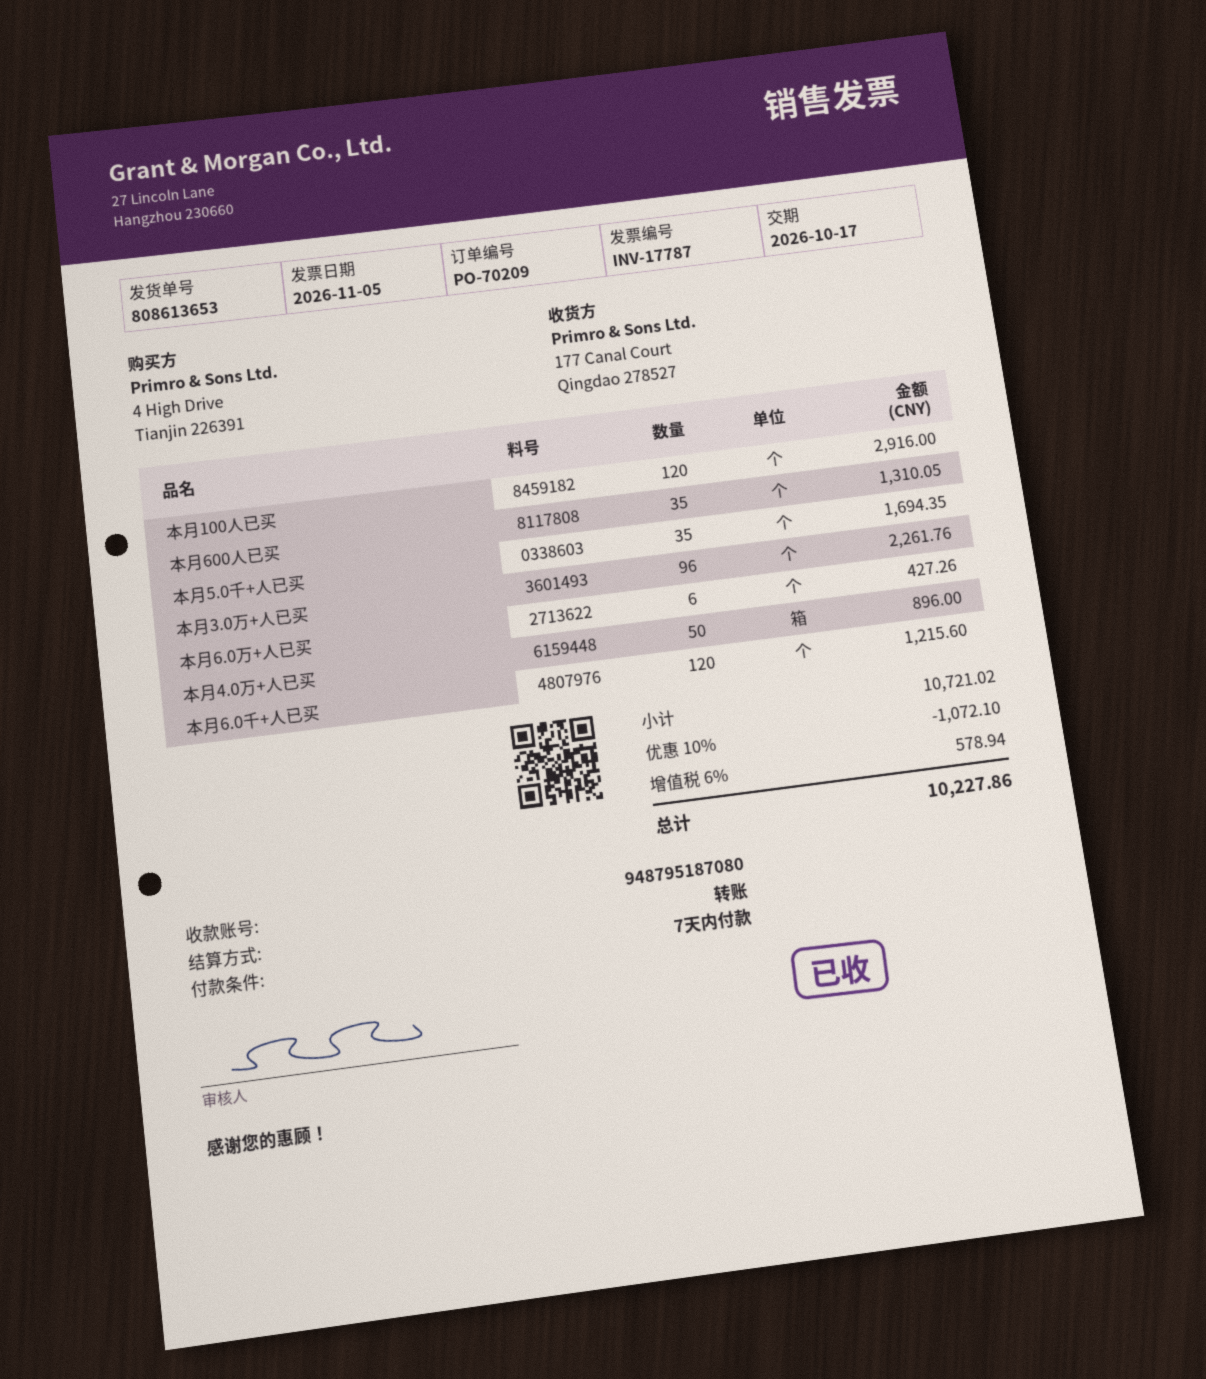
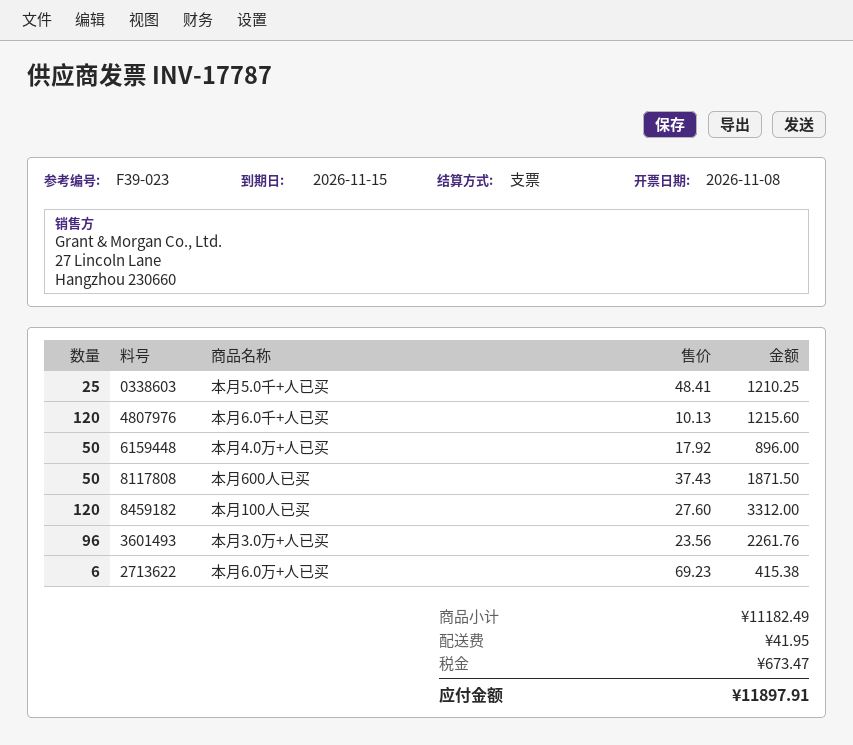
invoice date: 2026-11-05 -> 2026-11-08
payment method: bank transfer -> cheque
本月100人已买: 120 for 2916.00 -> 120 for 3312.00
本月600人已买: 35 for 1310.05 -> 50 for 1871.50
本月5.0千+人已买: 35 for 1694.35 -> 25 for 1210.25
本月6.0万+人已买: 6 for 427.26 -> 6 for 415.38
subtotal: 10721.02 -> 11182.49
discount: 10% = 1072.10 -> none
shipping: none -> 41.95
tax: 578.94 -> 673.47
total: 10227.86 -> 11897.91

